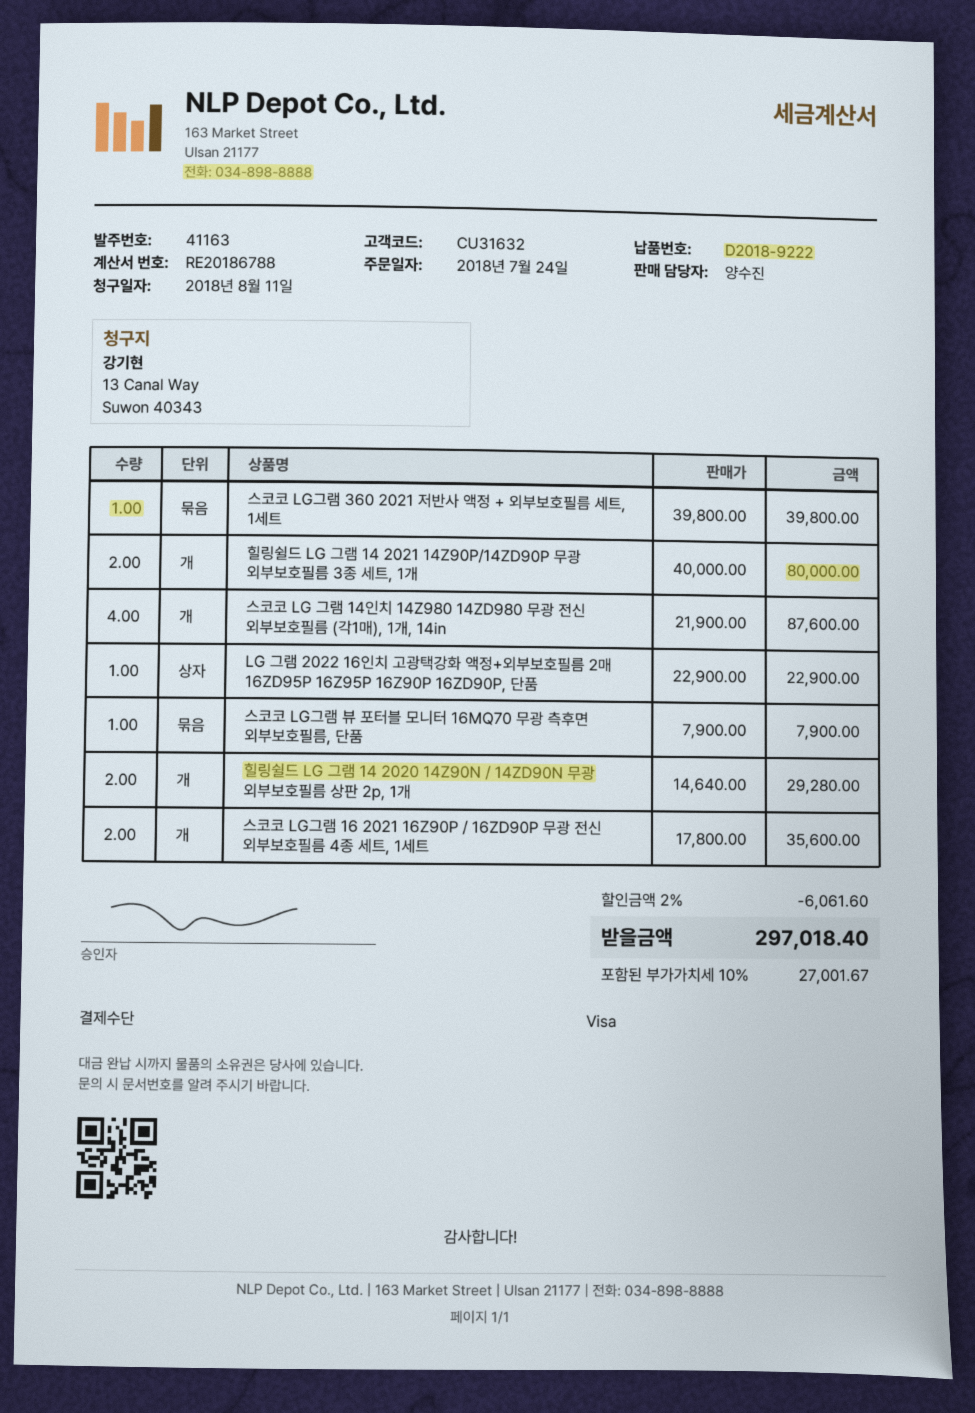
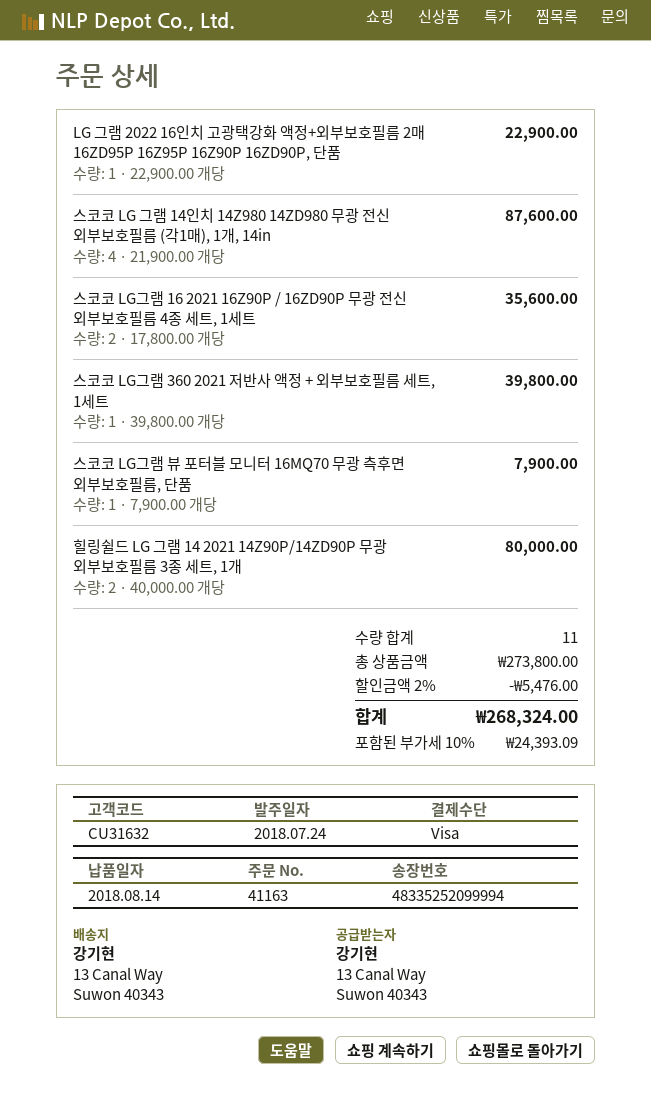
힐링쉴드 LG 그램 14 2020 14Z90N / 14ZD90N 무광 외부보호필름 상판 2p, 1개: 2 x 14640.00 = 29280.00 -> none
discount: 2% = 6061.60 -> 2% = 5476.00
tax: 10% = 27001.67 -> 10% = 24393.09
total: 297018.40 -> 268324.00

